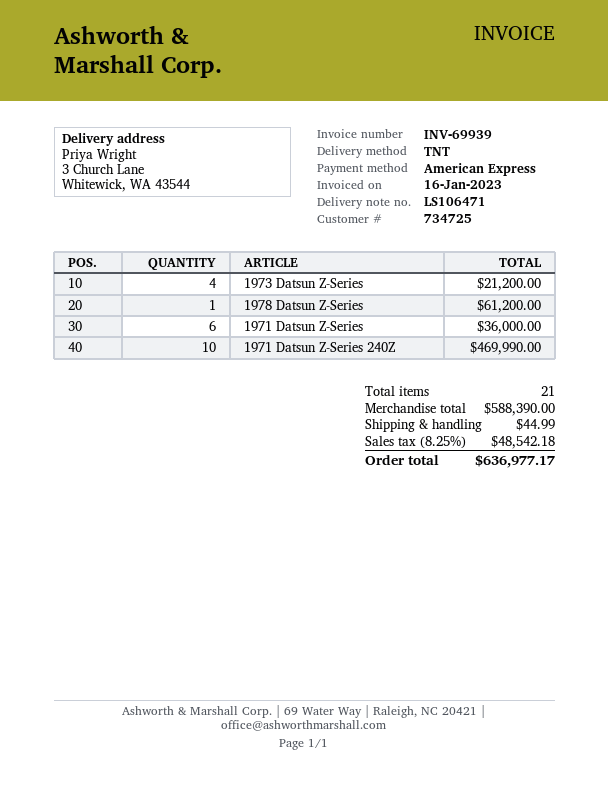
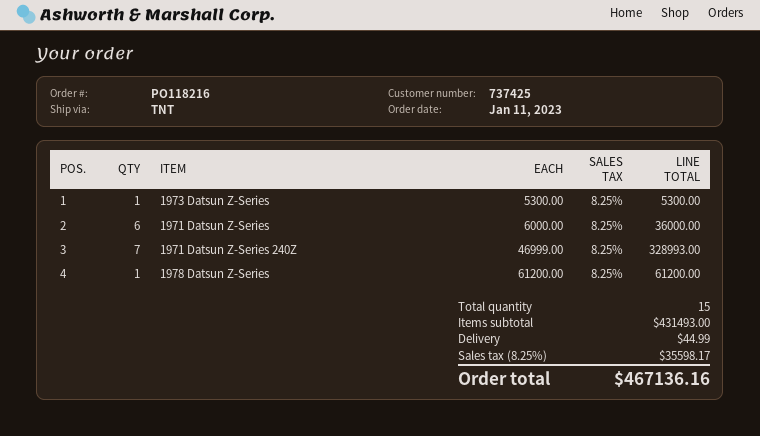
customer number: 734725 -> 737425
1973 Datsun Z-Series: 4 for 21200.00 -> 1 for 5300.00
1971 Datsun Z-Series 240Z: 10 for 469990.00 -> 7 for 328993.00
total quantity: 21 -> 15
subtotal: 588390.00 -> 431493.00
tax: 8.25% = 48542.18 -> 8.25% = 35598.17
total: 636977.17 -> 467136.16

